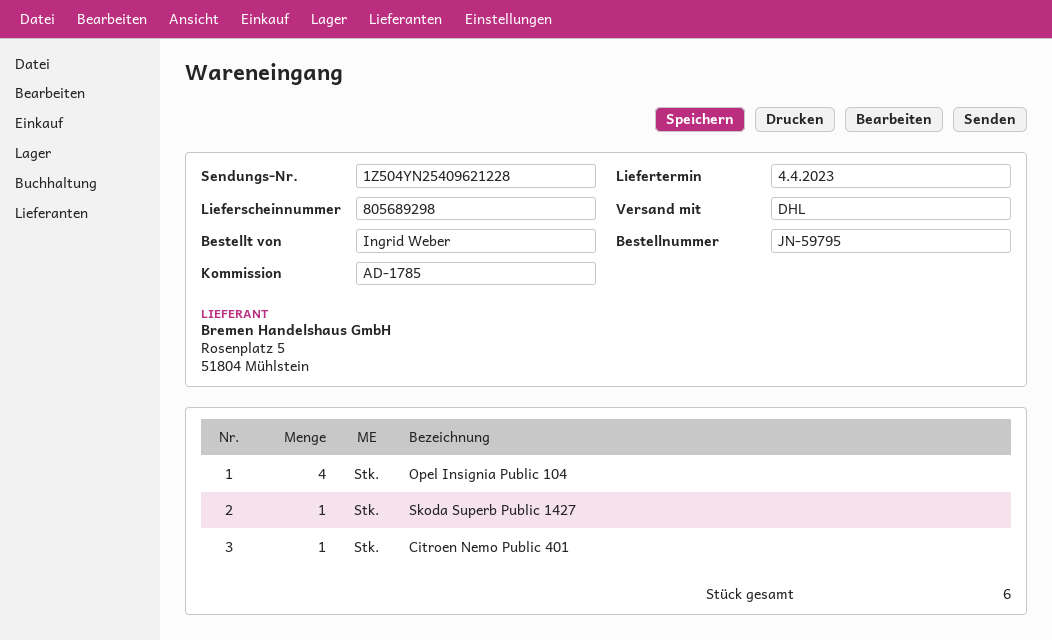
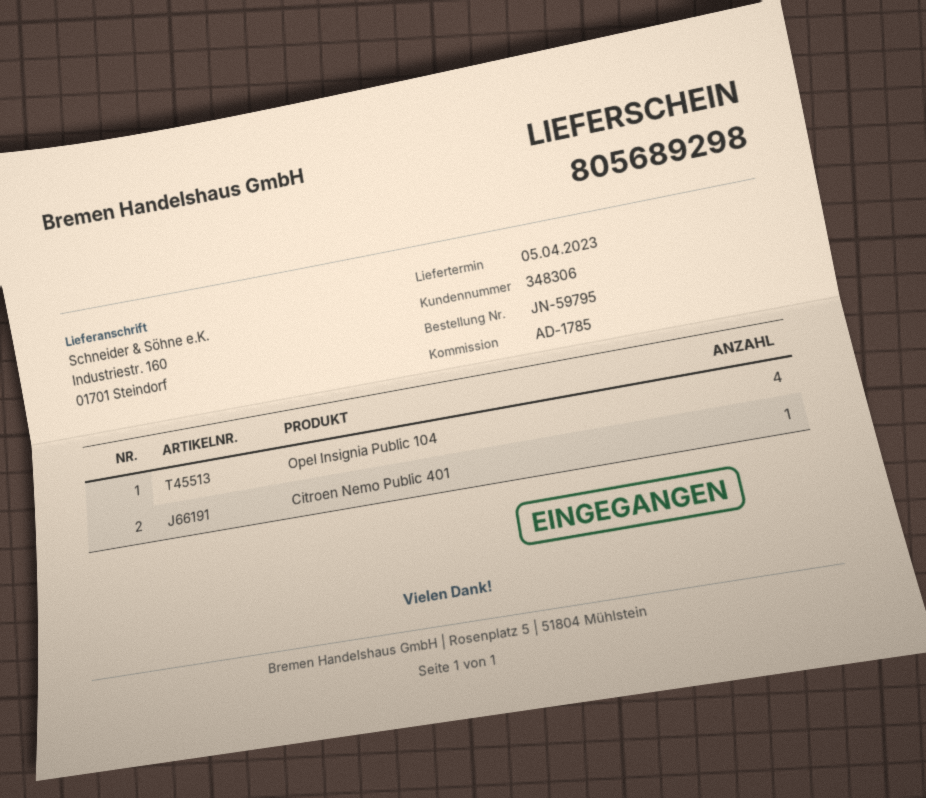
delivery date: 2023-04-04 -> 2023-04-05
Skoda Superb Public 1427: 1 -> none

